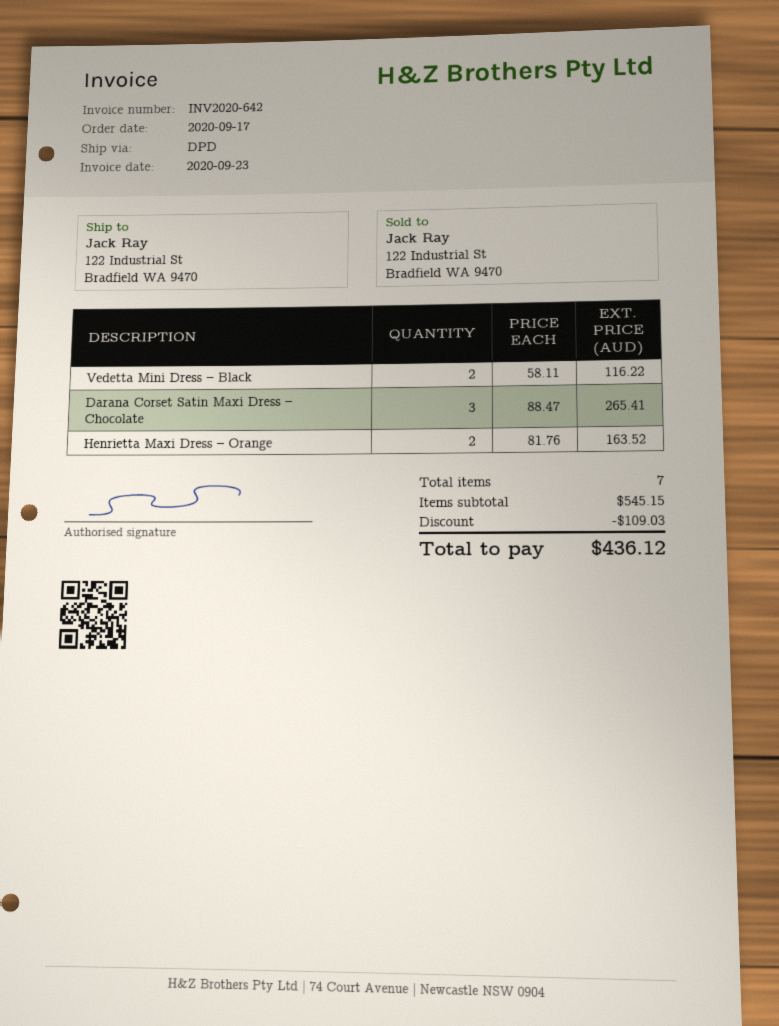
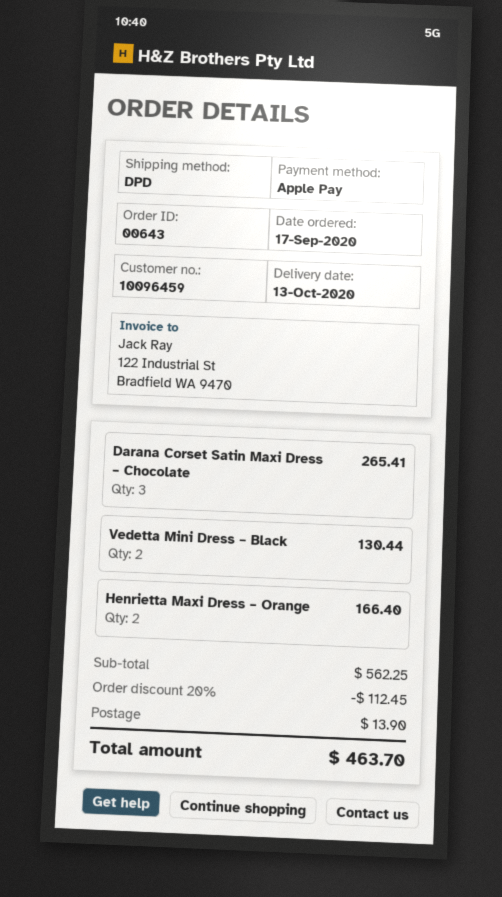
Vedetta Mini Dress – Black: 2 for 116.22 -> 2 for 130.44
Henrietta Maxi Dress – Orange: 2 for 163.52 -> 2 for 166.40
subtotal: 545.15 -> 562.25
discount: 109.03 -> 112.45
shipping: none -> 13.90
total: 436.12 -> 463.70

